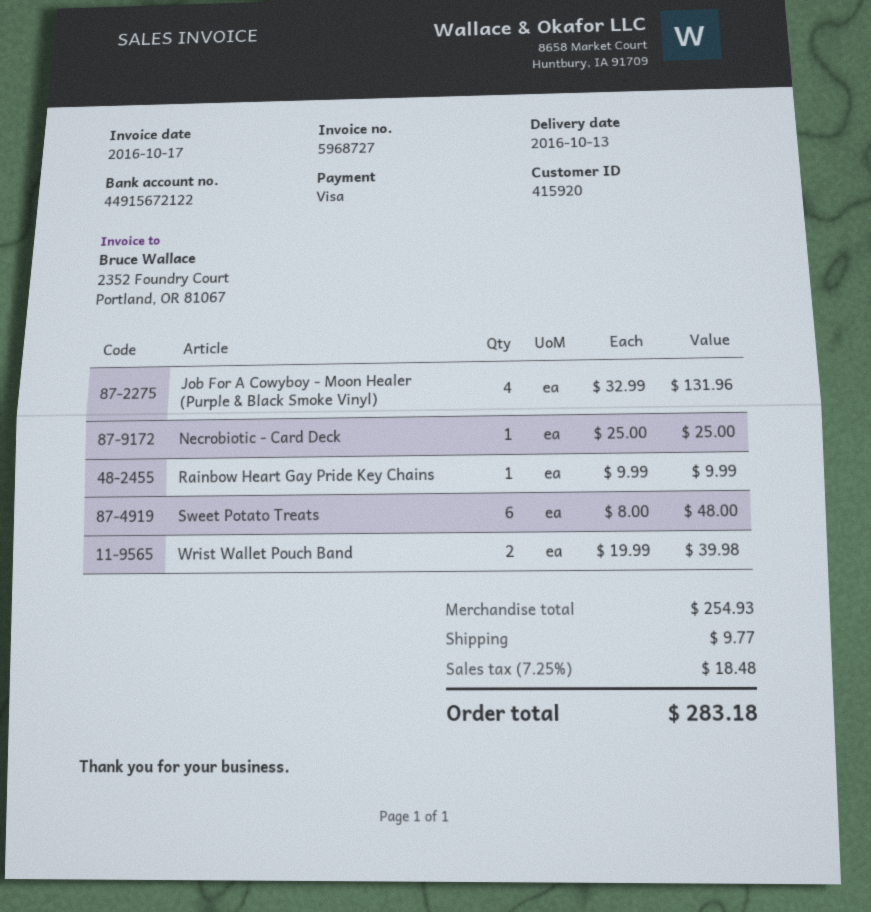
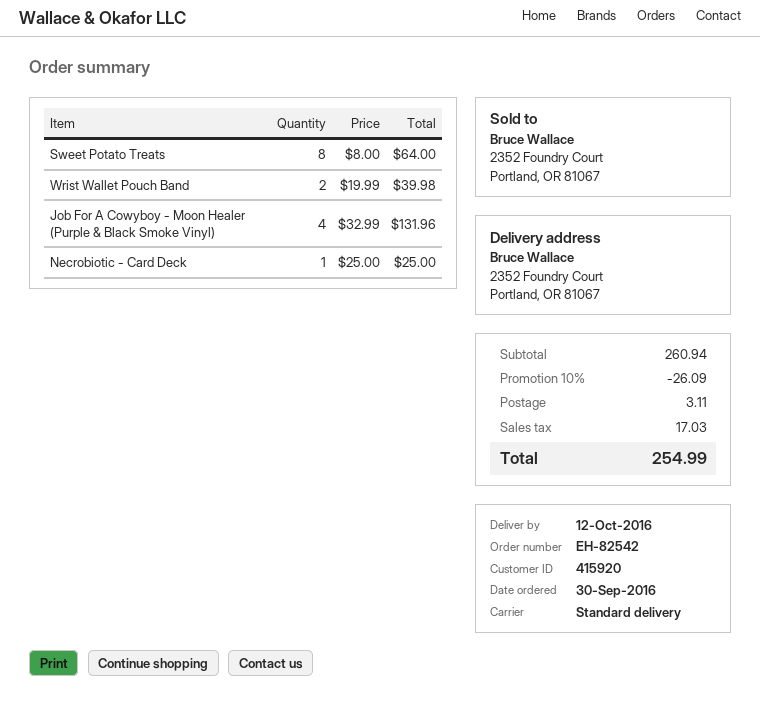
delivery date: 2016-10-13 -> 2016-10-12
Rainbow Heart Gay Pride Key Chains: 1 x 9.99 = 9.99 -> none
Sweet Potato Treats: 6 x 8.00 = 48.00 -> 8 x 8.00 = 64.00
subtotal: 254.93 -> 260.94
discount: none -> 10% = 26.09
shipping: 9.77 -> 3.11
tax: 18.48 -> 17.03
total: 283.18 -> 254.99

